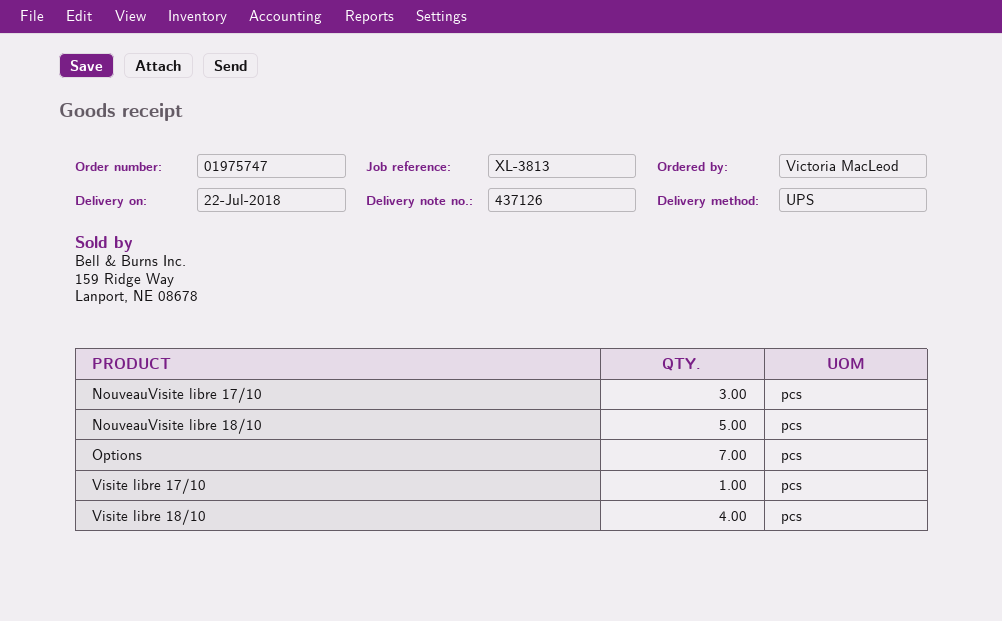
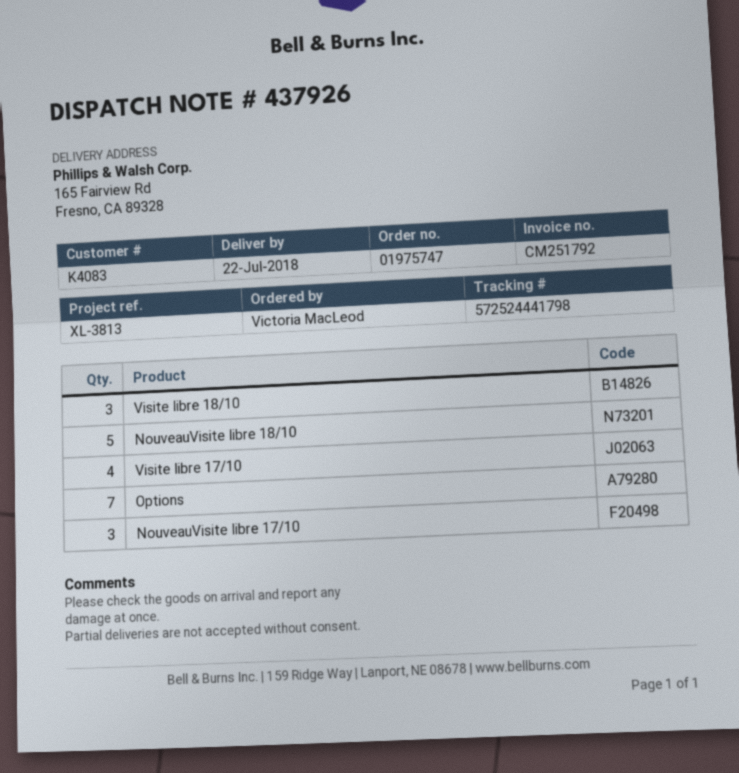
delivery note number: 437126 -> 437926
Visite libre 17/10: 1 -> 4
Visite libre 18/10: 4 -> 3

